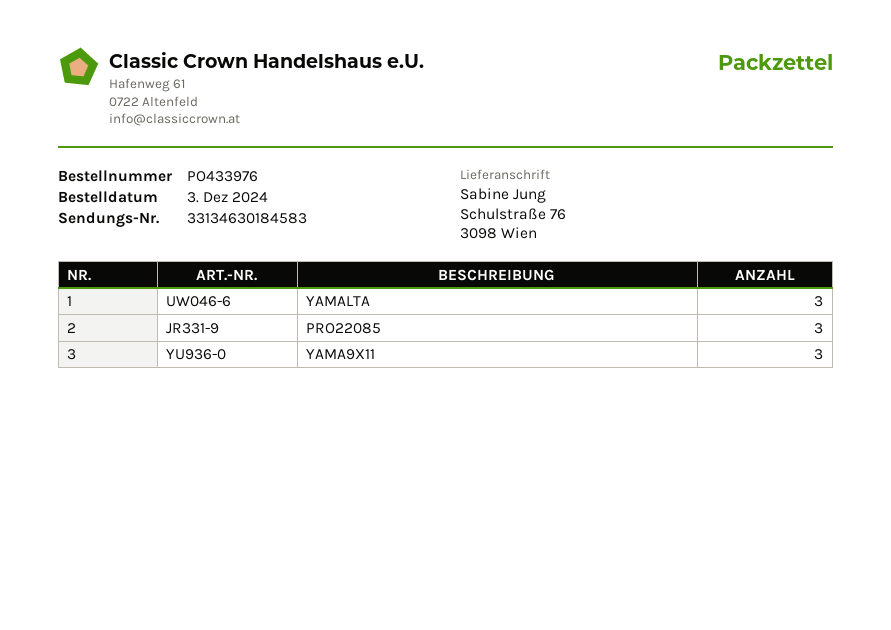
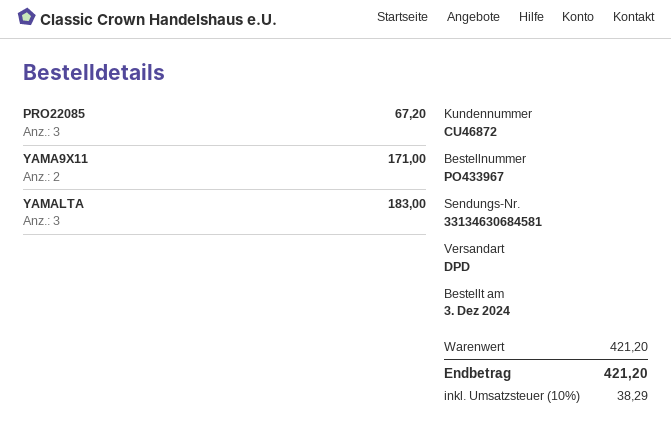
order number: PO433976 -> PO433967
tracking number: 33134630184583 -> 33134630684581
YAMA9X11: 3 -> 2

